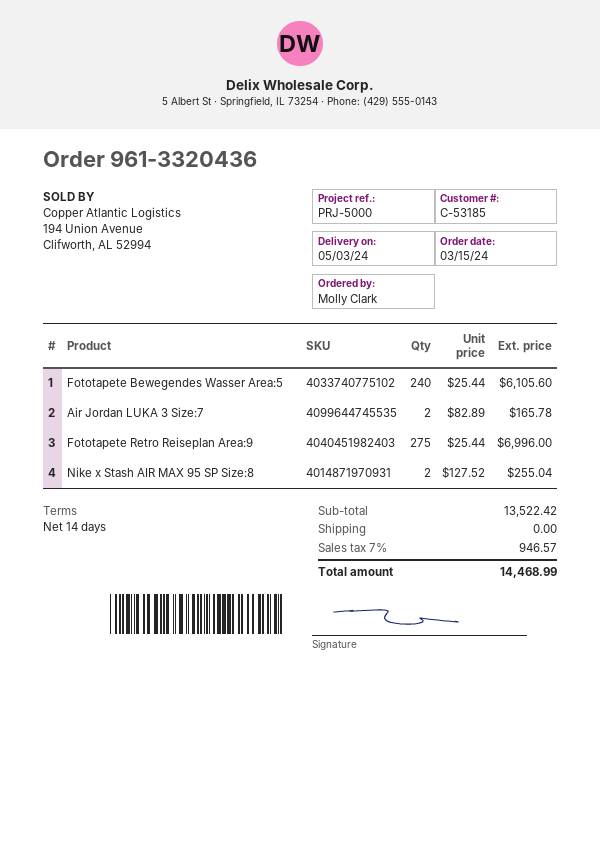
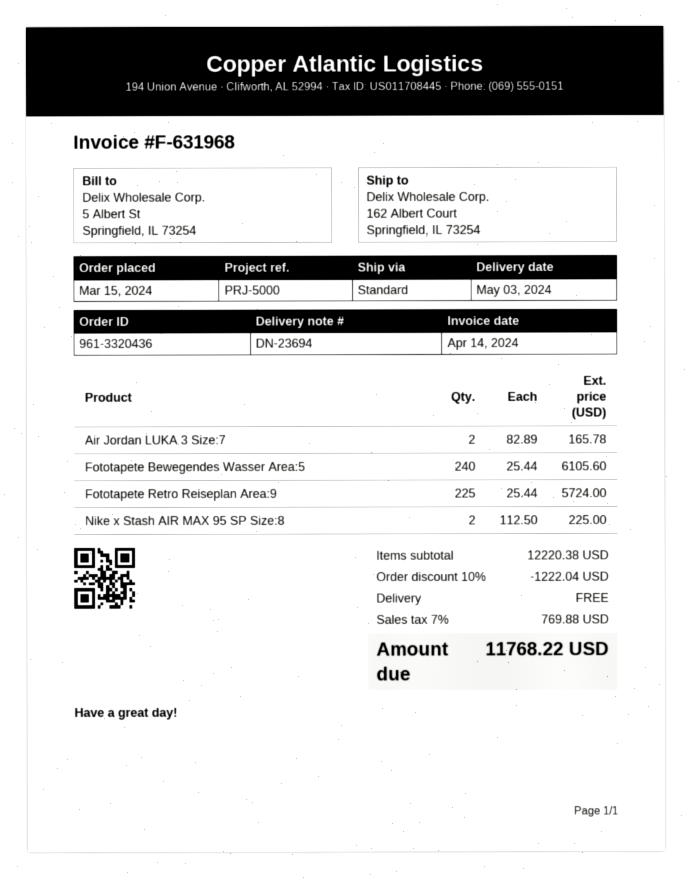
Fototapete Retro Reiseplan Area:9: 275 x 25.44 = 6996.00 -> 225 x 25.44 = 5724.00
Nike x Stash AIR MAX 95 SP Size:8: 2 x 127.52 = 255.04 -> 2 x 112.50 = 225.00
subtotal: 13522.42 -> 12220.38
discount: none -> 10% = 1222.04
tax: 7% = 946.57 -> 7% = 769.88
total: 14468.99 -> 11768.22

